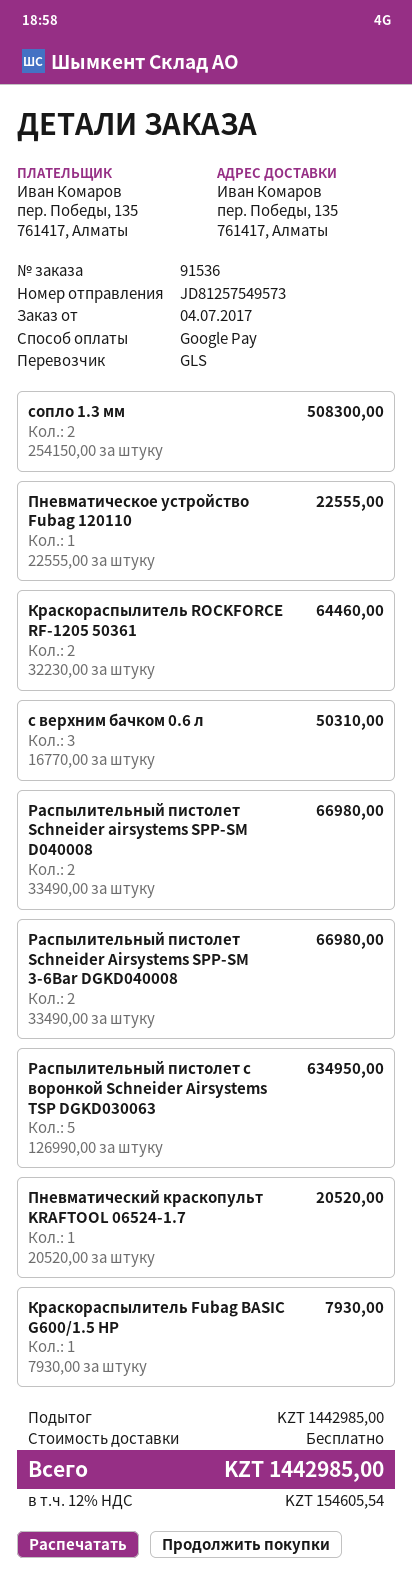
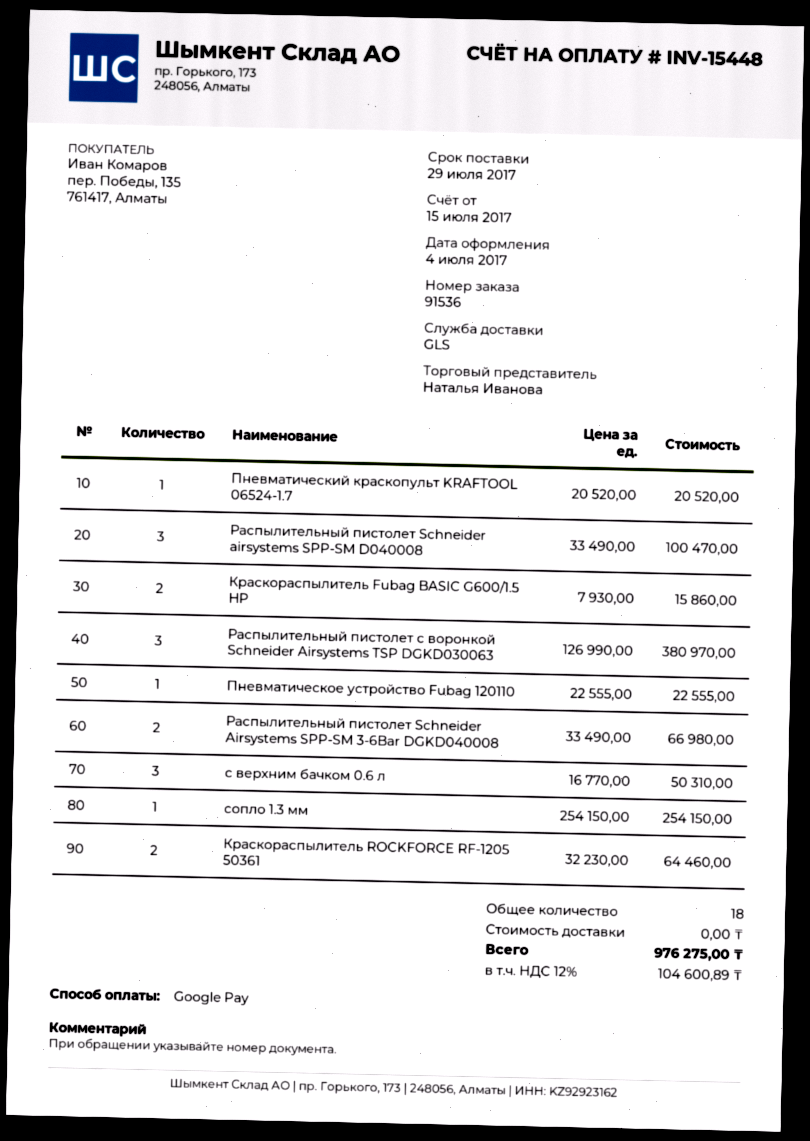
сопло 1.3 мм: 2 x 254150.00 = 508300.00 -> 1 x 254150.00 = 254150.00
Распылительный пистолет Schneider airsystems SPP-SM D040008: 2 x 33490.00 = 66980.00 -> 3 x 33490.00 = 100470.00
Распылительный пистолет с воронкой Schneider Airsystems TSP DGKD030063: 5 x 126990.00 = 634950.00 -> 3 x 126990.00 = 380970.00
Краскораспылитель Fubag BASIC G600/1.5 HP: 1 x 7930.00 = 7930.00 -> 2 x 7930.00 = 15860.00
tax: 12% = 154605.54 -> 12% = 104600.89
total: 1442985.00 -> 976275.00

